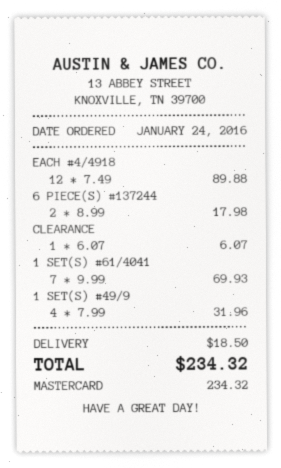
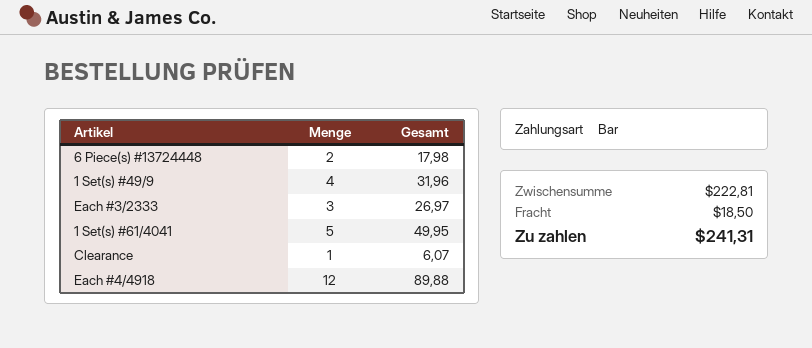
payment method: Mastercard -> cash
1 SET(S) #61/4041: 7 for 69.93 -> 5 for 49.95
Each #3/2333: none -> 3 for 26.97
total: 234.32 -> 241.31

